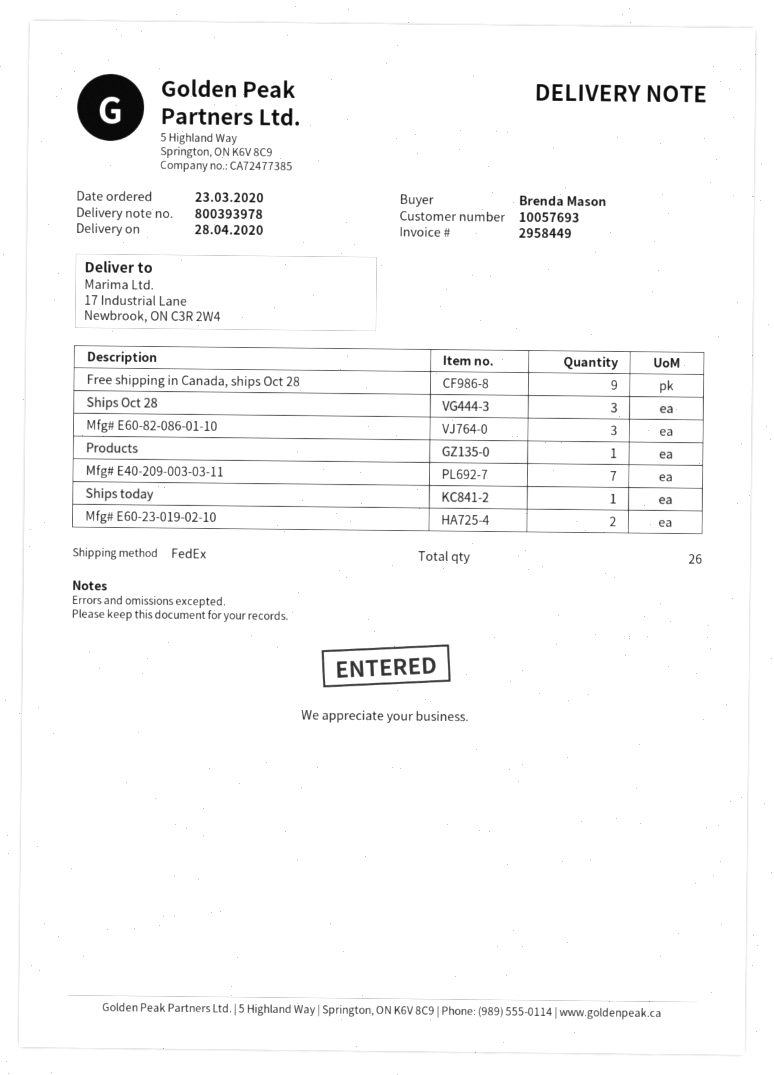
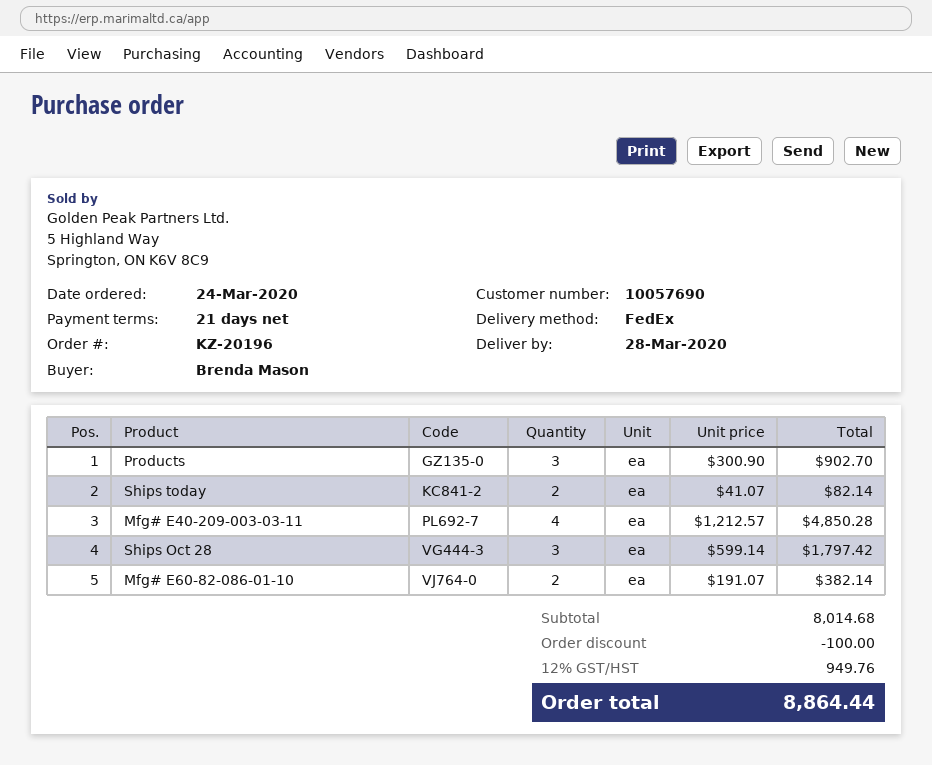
order date: 2020-03-23 -> 2020-03-24
delivery date: 2020-04-28 -> 2020-03-28
customer number: 10057693 -> 10057690
Free shipping in Canada, ships Oct 28: 9 -> none
Mfg# E60-82-086-01-10: 3 -> 2
Products: 1 -> 3
Mfg# E40-209-003-03-11: 7 -> 4
Ships today: 1 -> 2
Mfg# E60-23-019-02-10: 2 -> none

